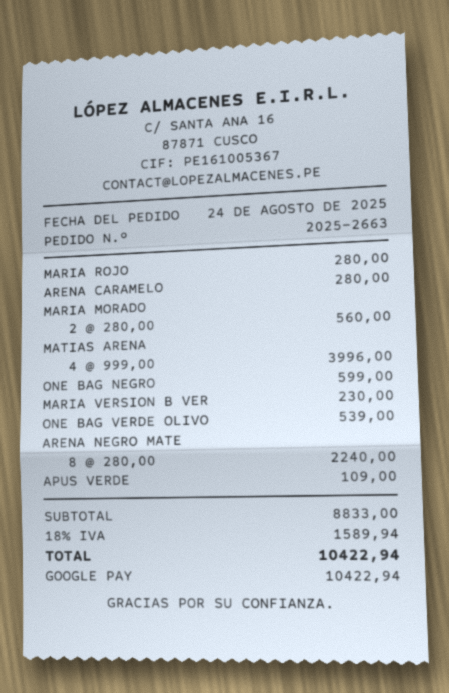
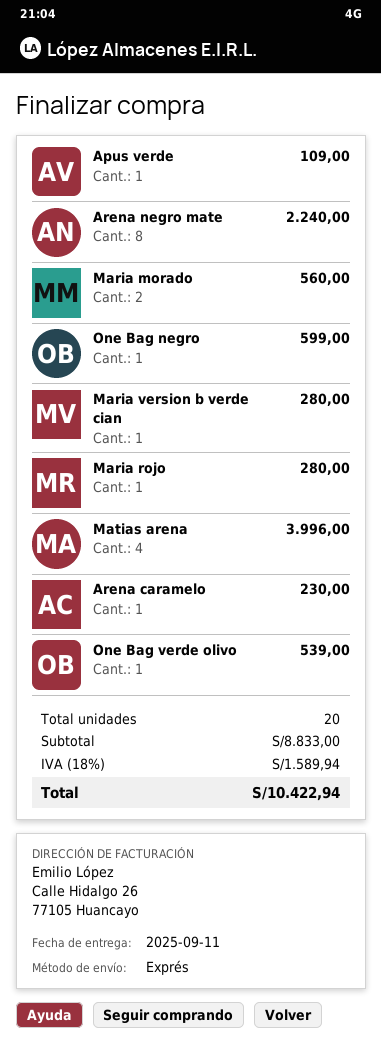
ARENA CARAMELO: 1 for 280.00 -> 1 for 230.00
MARIA VERSION B VER: 1 for 230.00 -> 1 for 280.00

